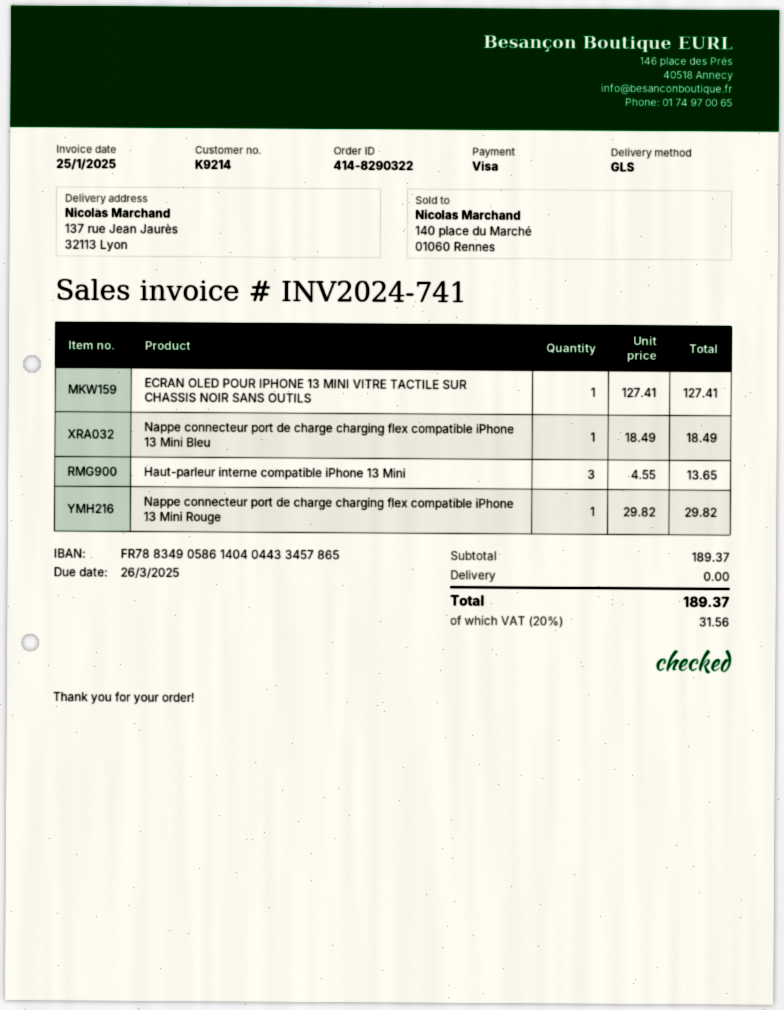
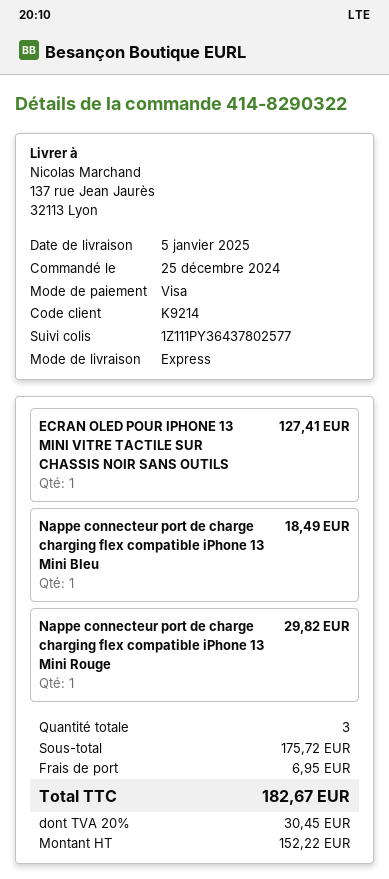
shipping method: GLS -> express
Haut-parleur interne compatible iPhone 13 Mini: 3 for 13.65 -> none
subtotal: 189.37 -> 175.72
shipping: 0.00 -> 6.95
tax: 20% = 31.56 -> 20% = 30.45
total: 189.37 -> 182.67

